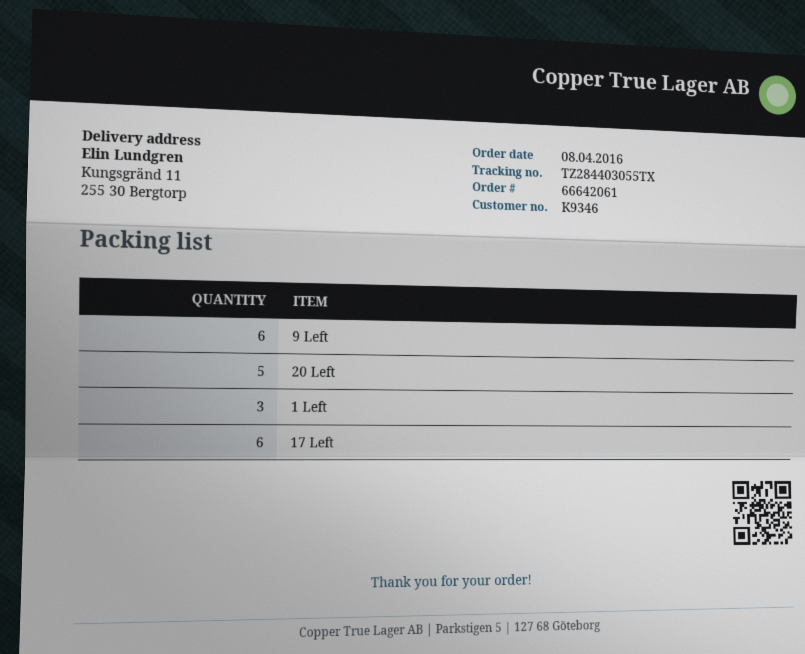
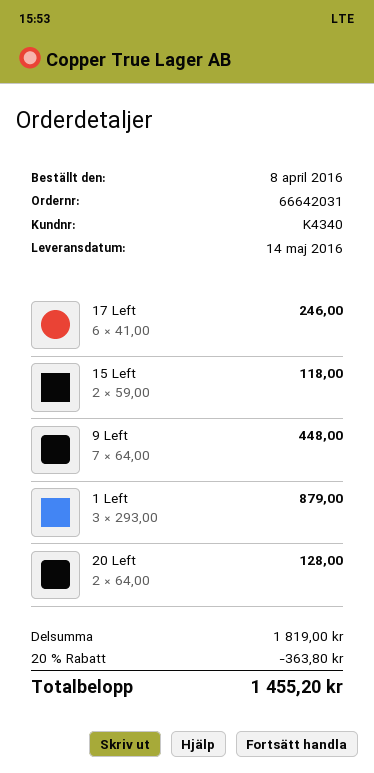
order number: 66642061 -> 66642031
customer number: K9346 -> K4340
9 Left: 6 -> 7
20 Left: 5 -> 2
15 Left: none -> 2

